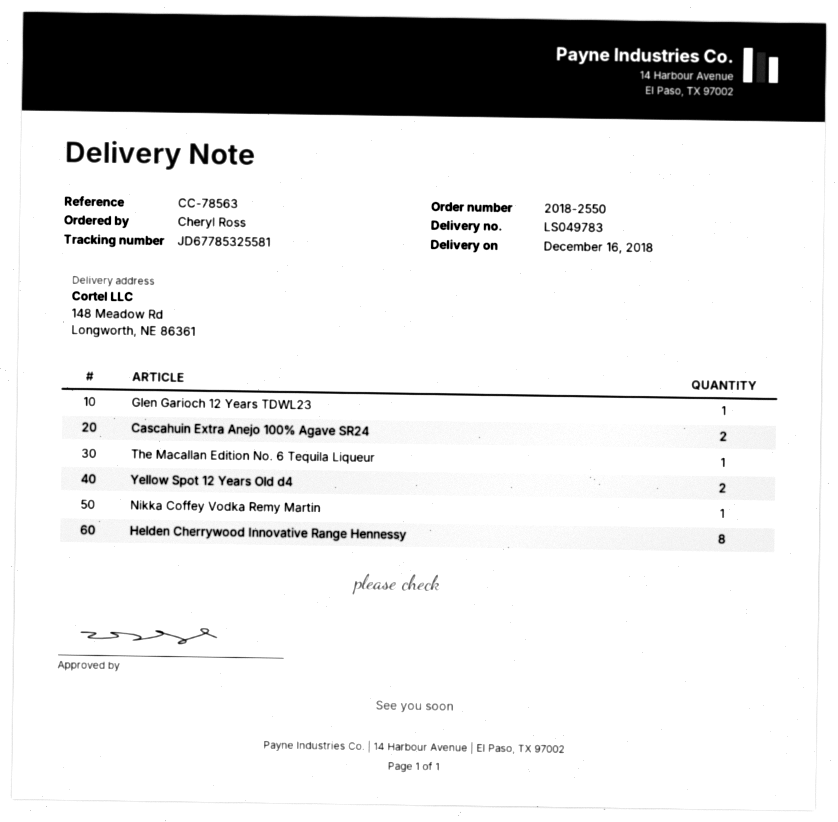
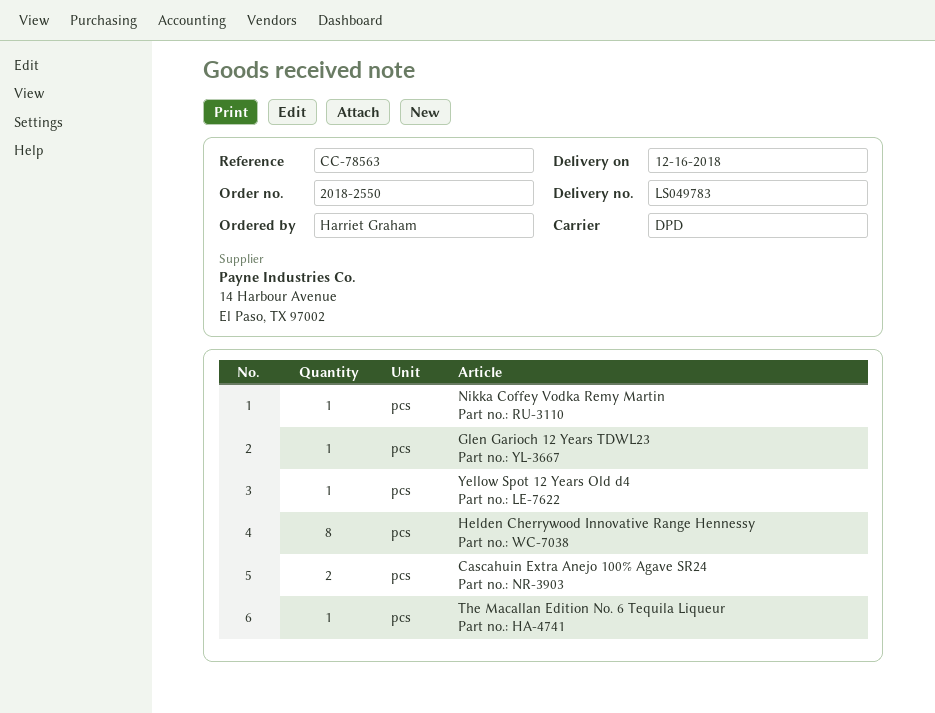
ordered by: Cheryl Ross -> Harriet Graham
Yellow Spot 12 Years Old d4: 2 -> 1

